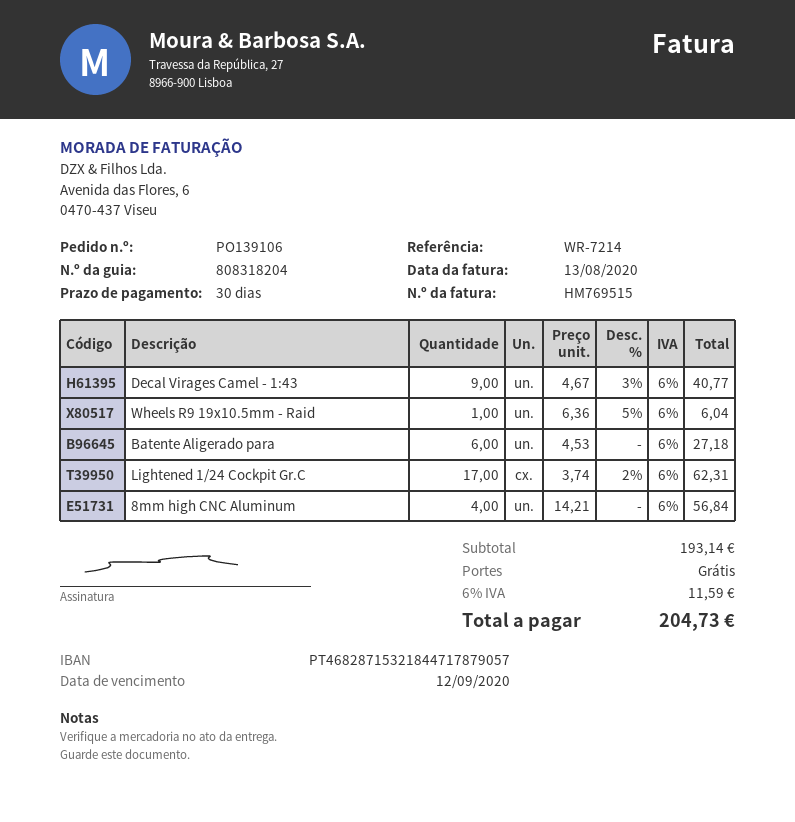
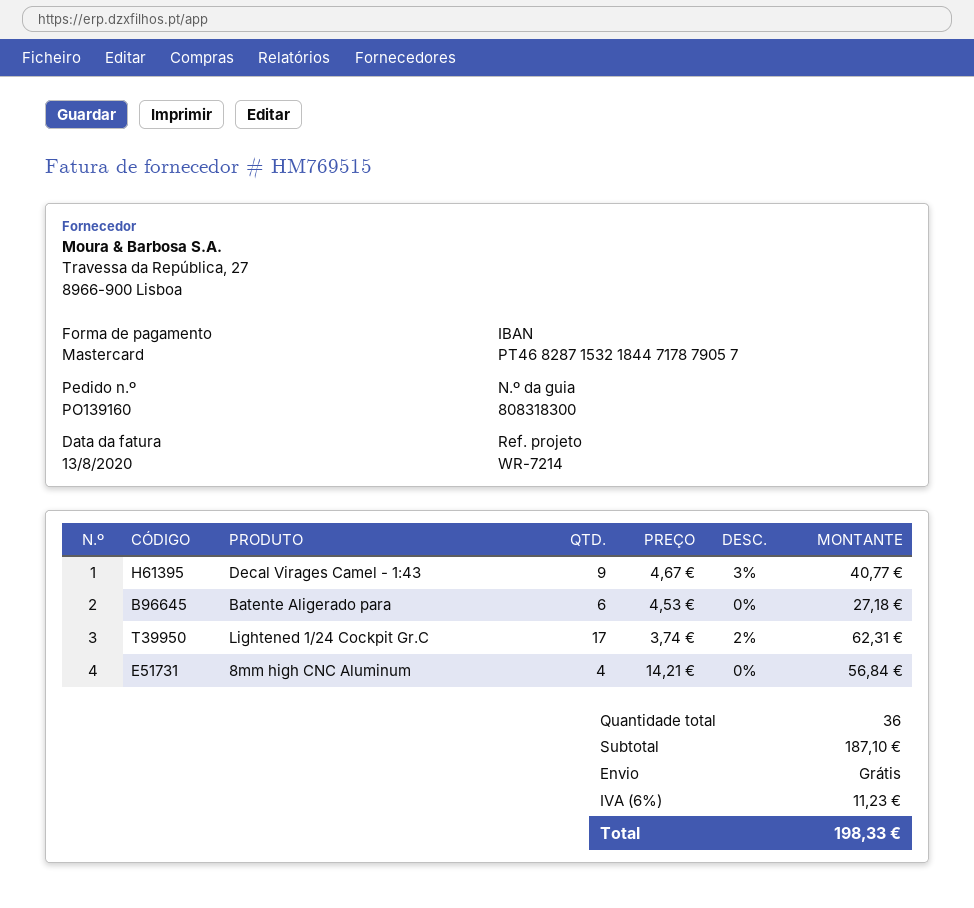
order number: PO139106 -> PO139160
delivery note number: 808318204 -> 808318300
Wheels R9 19x10.5mm - Raid: 1 x 6.36 - 5% = 6.04 -> none
subtotal: 193.14 -> 187.10
tax: 6% = 11.59 -> 6% = 11.23
total: 204.73 -> 198.33

